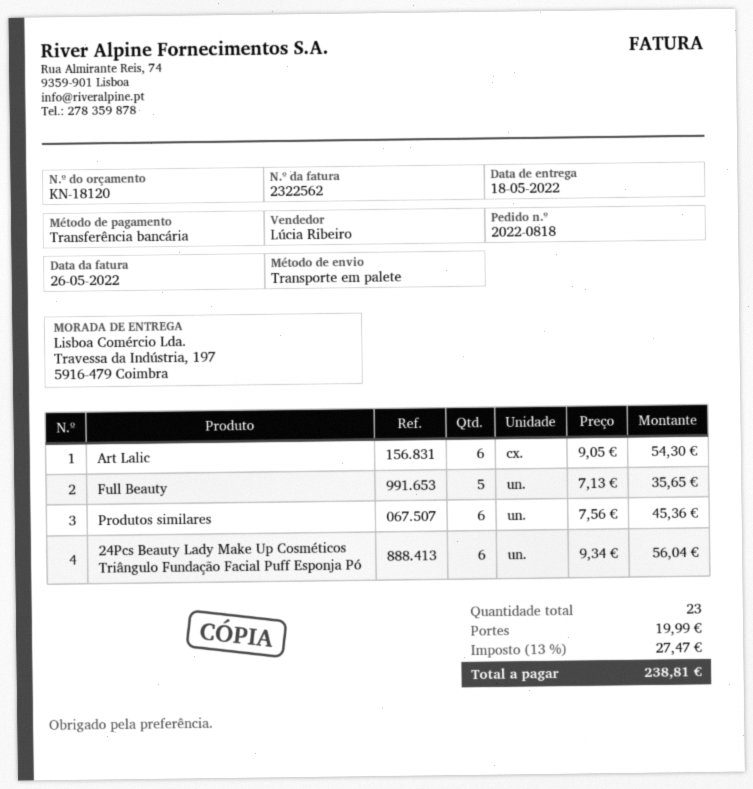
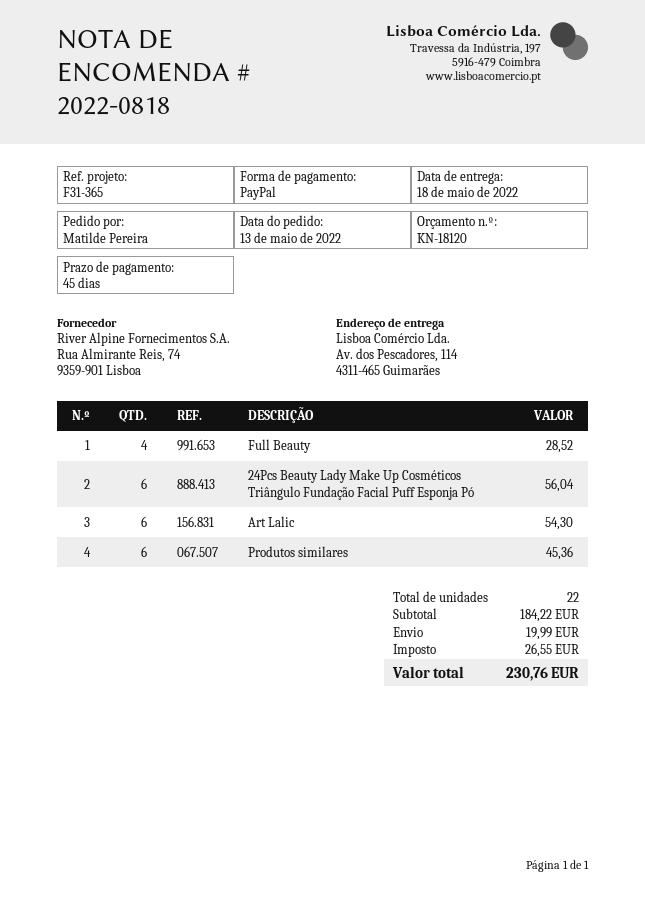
payment method: bank transfer -> PayPal
ship to: Travessa da Indústria, 197, 5916-479 Coimbra -> Av. dos Pescadores, 114, 4311-465 Guimarães
Full Beauty: 5 for 35.65 -> 4 for 28.52
total quantity: 23 -> 22
tax: 27.47 -> 26.55
total: 238.81 -> 230.76

